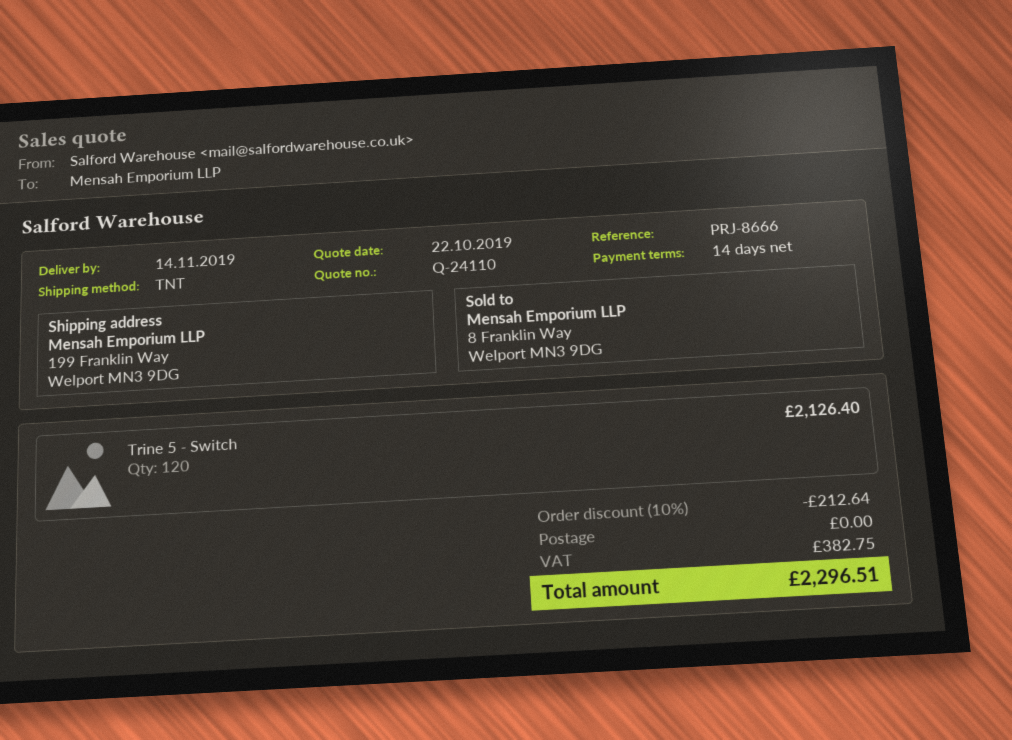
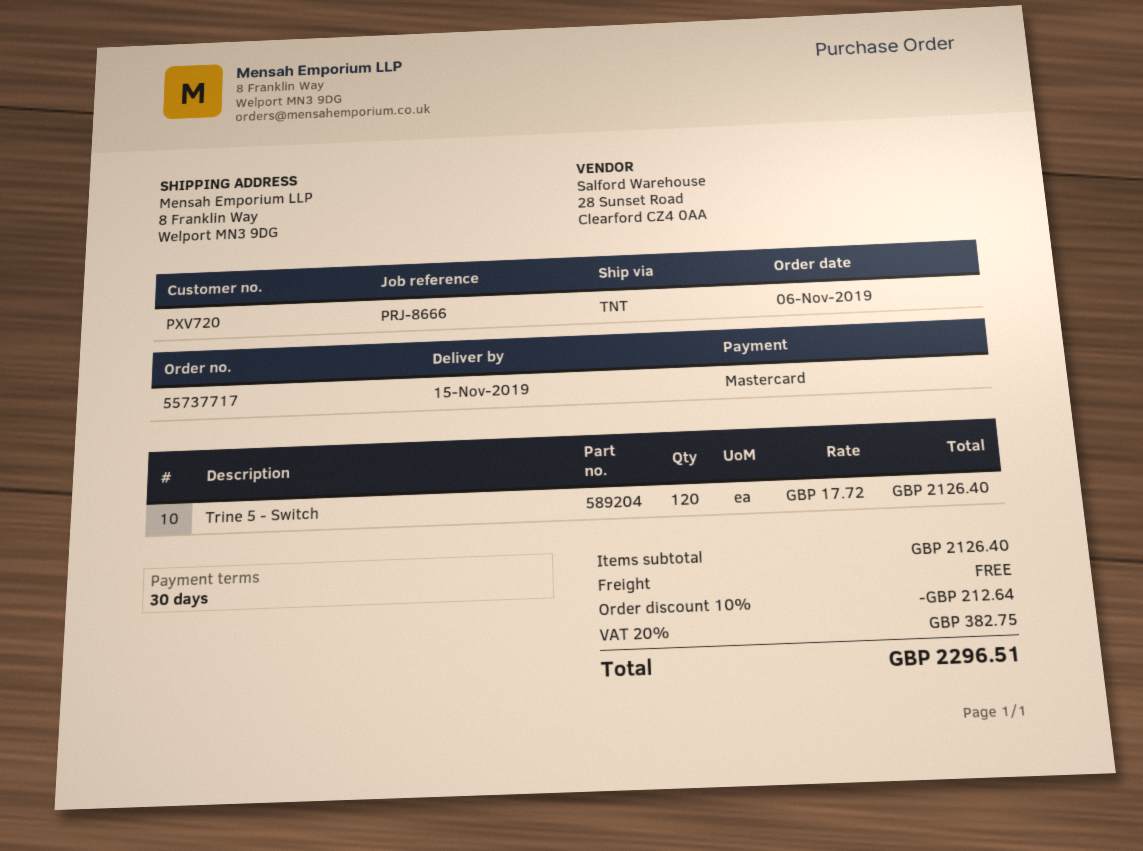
delivery date: 2019-11-14 -> 2019-11-15
payment terms: 14 days -> 30 days
ship to: 199 Franklin Way, Welport MN3 9DG -> 8 Franklin Way, Welport MN3 9DG

